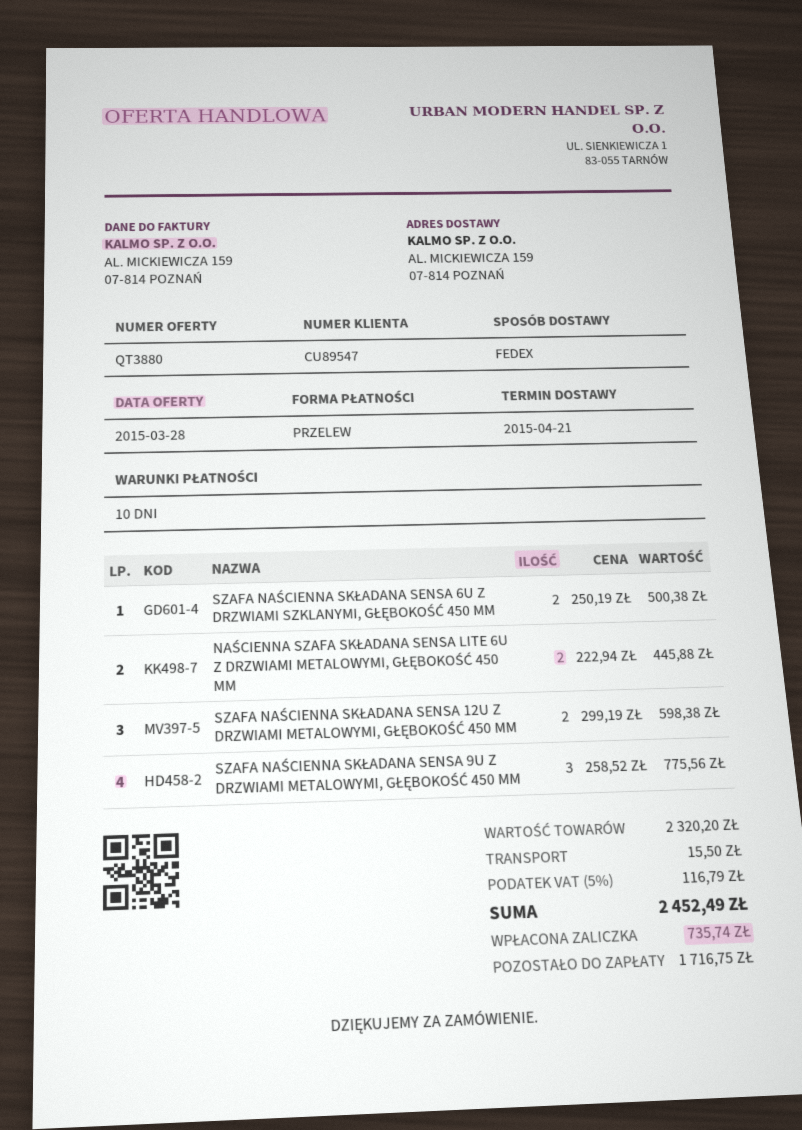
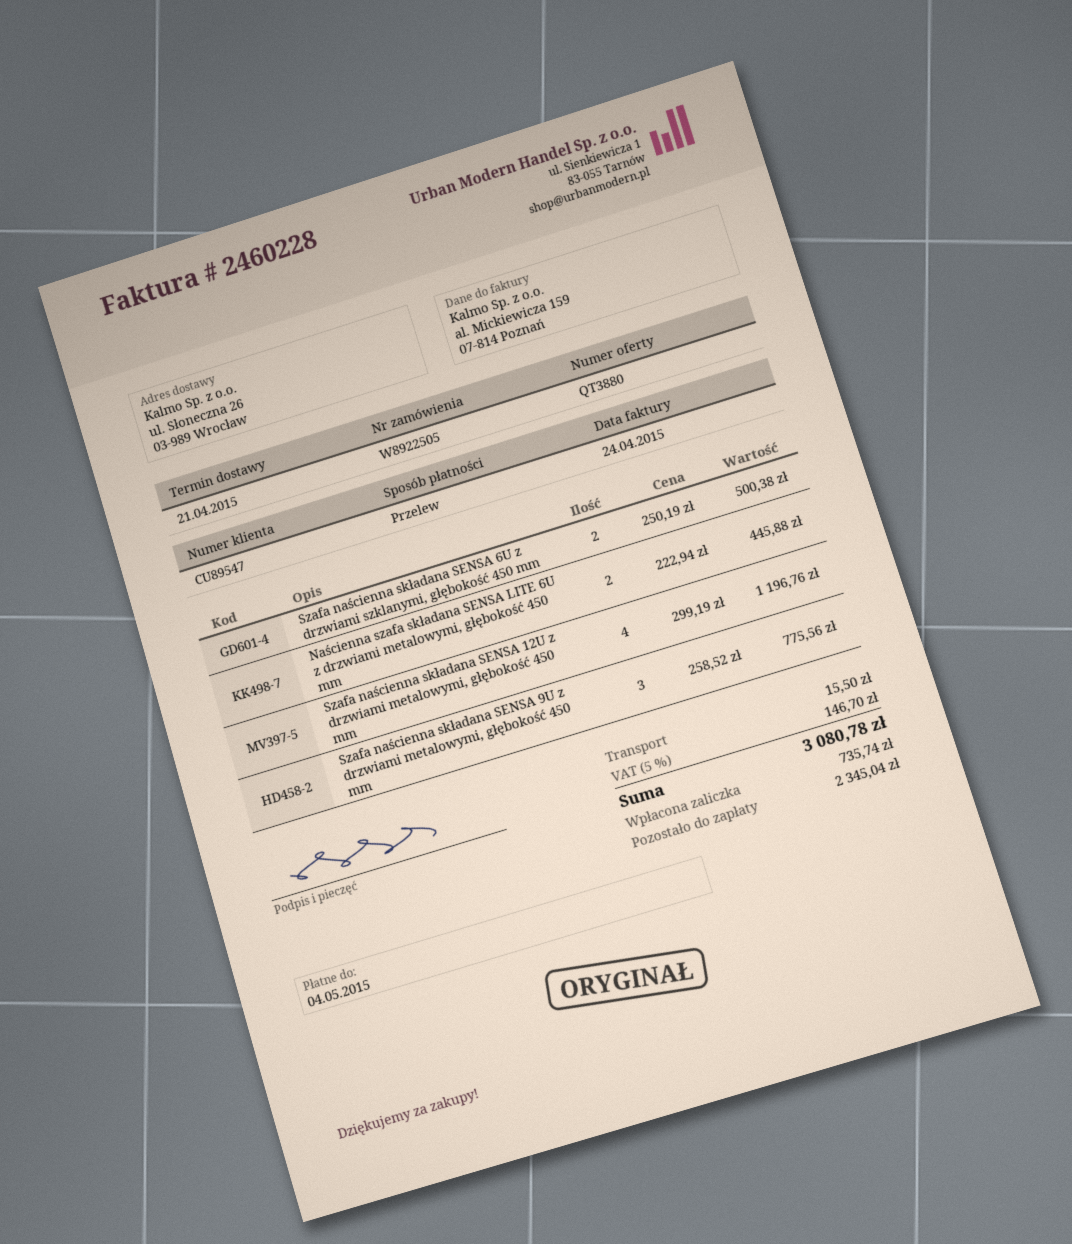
ship to: AL. MICKIEWICZA 159, 07-814 POZNAŃ -> ul. Słoneczna 26, 03-989 Wrocław
SZAFA NAŚCIENNA SKŁADANA SENSA 12U Z DRZWIAMI METALOWYMI, GŁĘBOKOŚĆ 450 MM: 2 x 299.19 = 598.38 -> 4 x 299.19 = 1196.76
tax: 5% = 116.79 -> 5% = 146.70
total: 2452.49 -> 3080.78
balance: 1716.75 -> 2345.04

